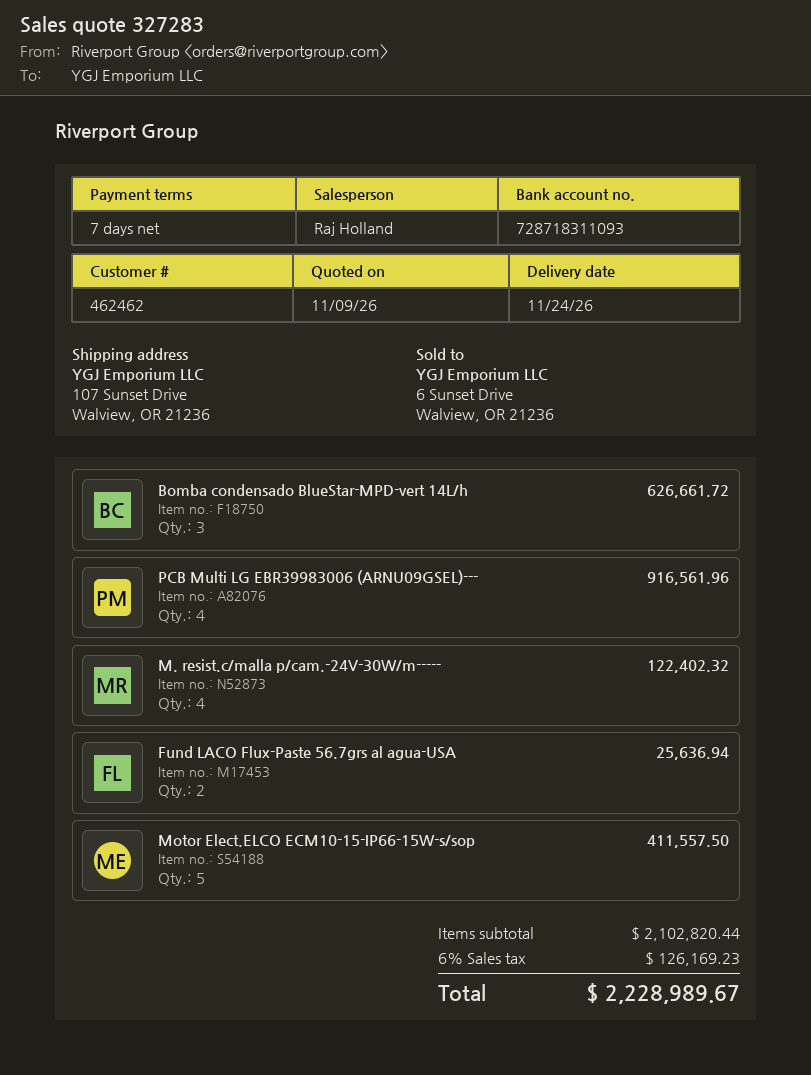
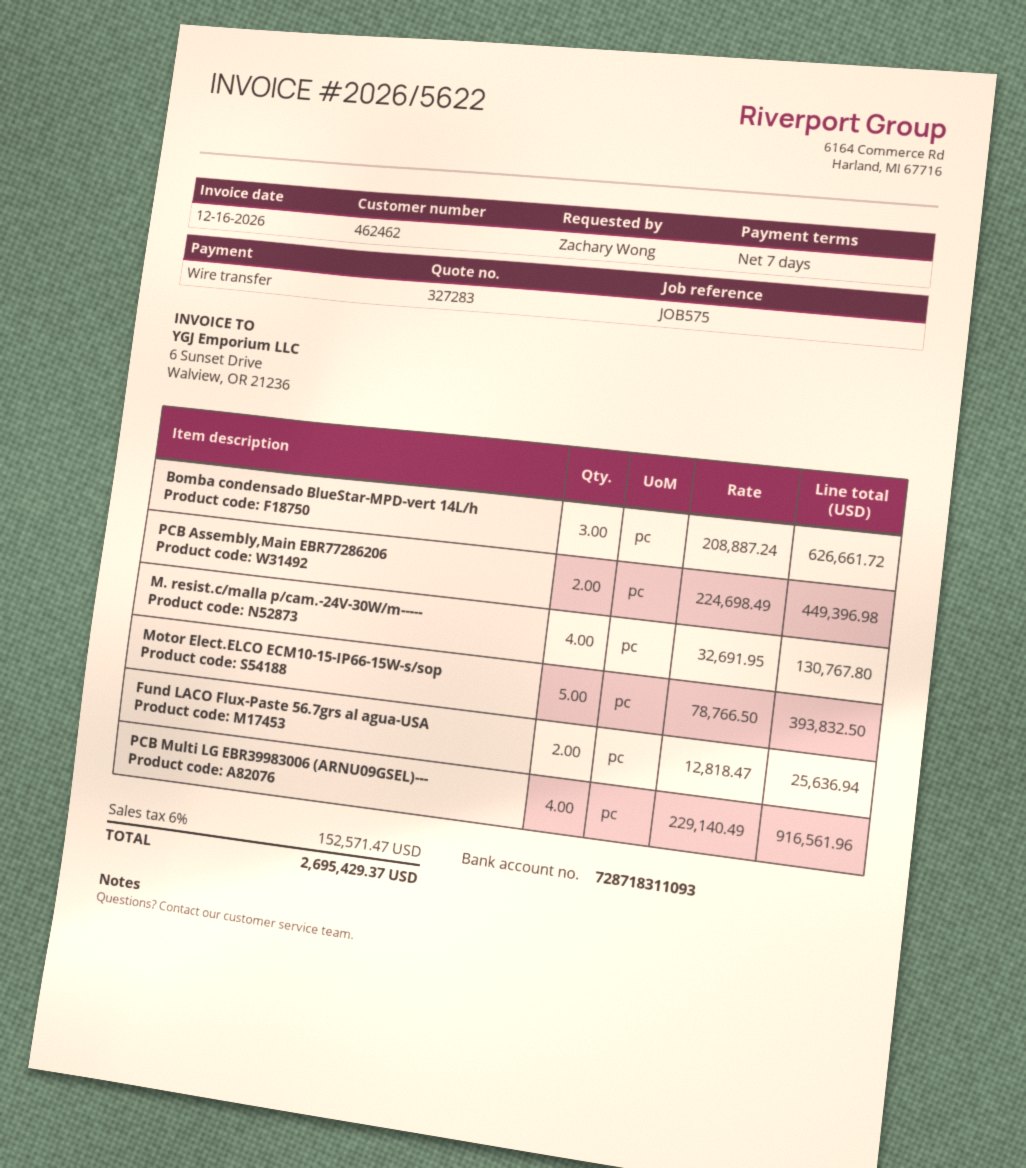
M. resist.c/malla p/cam.-24V-30W/m-----: 4 for 122402.32 -> 4 for 130767.80
Motor Elect.ELCO ECM10-15-IP66-15W-s/sop: 5 for 411557.50 -> 5 for 393832.50
PCB Assembly,Main EBR77286206: none -> 2 for 449396.98
tax: 6% = 126169.23 -> 6% = 152571.47
total: 2228989.67 -> 2695429.37

